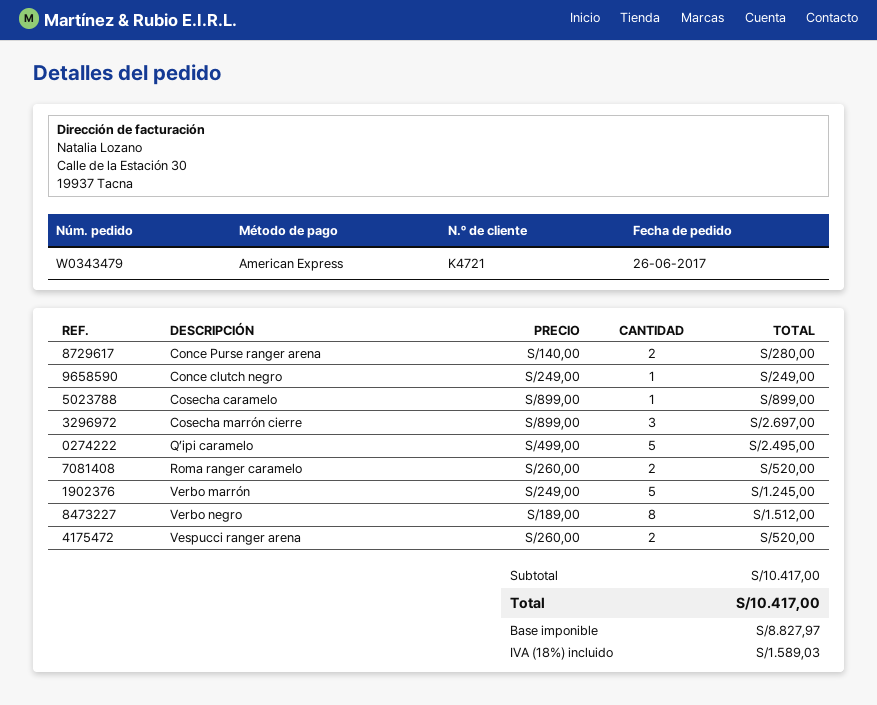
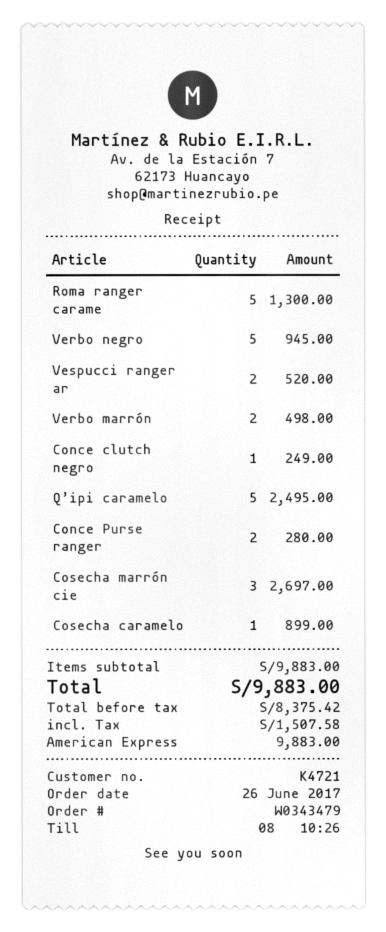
Roma ranger caramelo: 2 for 520.00 -> 5 for 1300.00
Verbo marrón: 5 for 1245.00 -> 2 for 498.00
Verbo negro: 8 for 1512.00 -> 5 for 945.00
subtotal: 10417.00 -> 9883.00
net: 8827.97 -> 8375.42
tax: 1589.03 -> 1507.58
total: 10417.00 -> 9883.00

